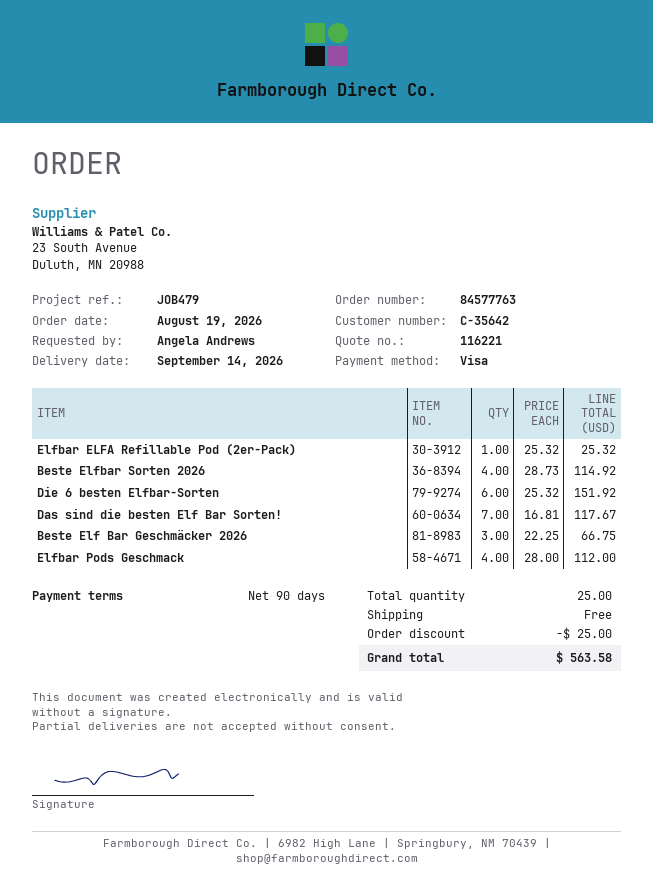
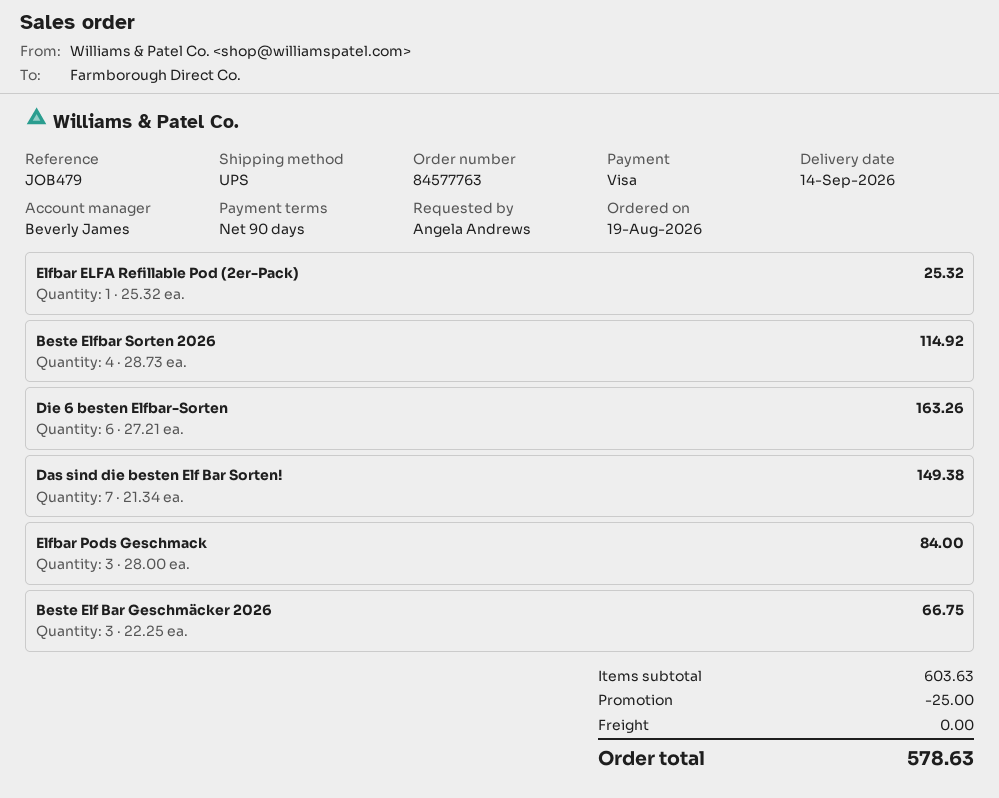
Die 6 besten Elfbar-Sorten: 6 x 25.32 = 151.92 -> 6 x 27.21 = 163.26
Das sind die besten Elf Bar Sorten!: 7 x 16.81 = 117.67 -> 7 x 21.34 = 149.38
Elfbar Pods Geschmack: 4 x 28.00 = 112.00 -> 3 x 28.00 = 84.00
total: 563.58 -> 578.63

